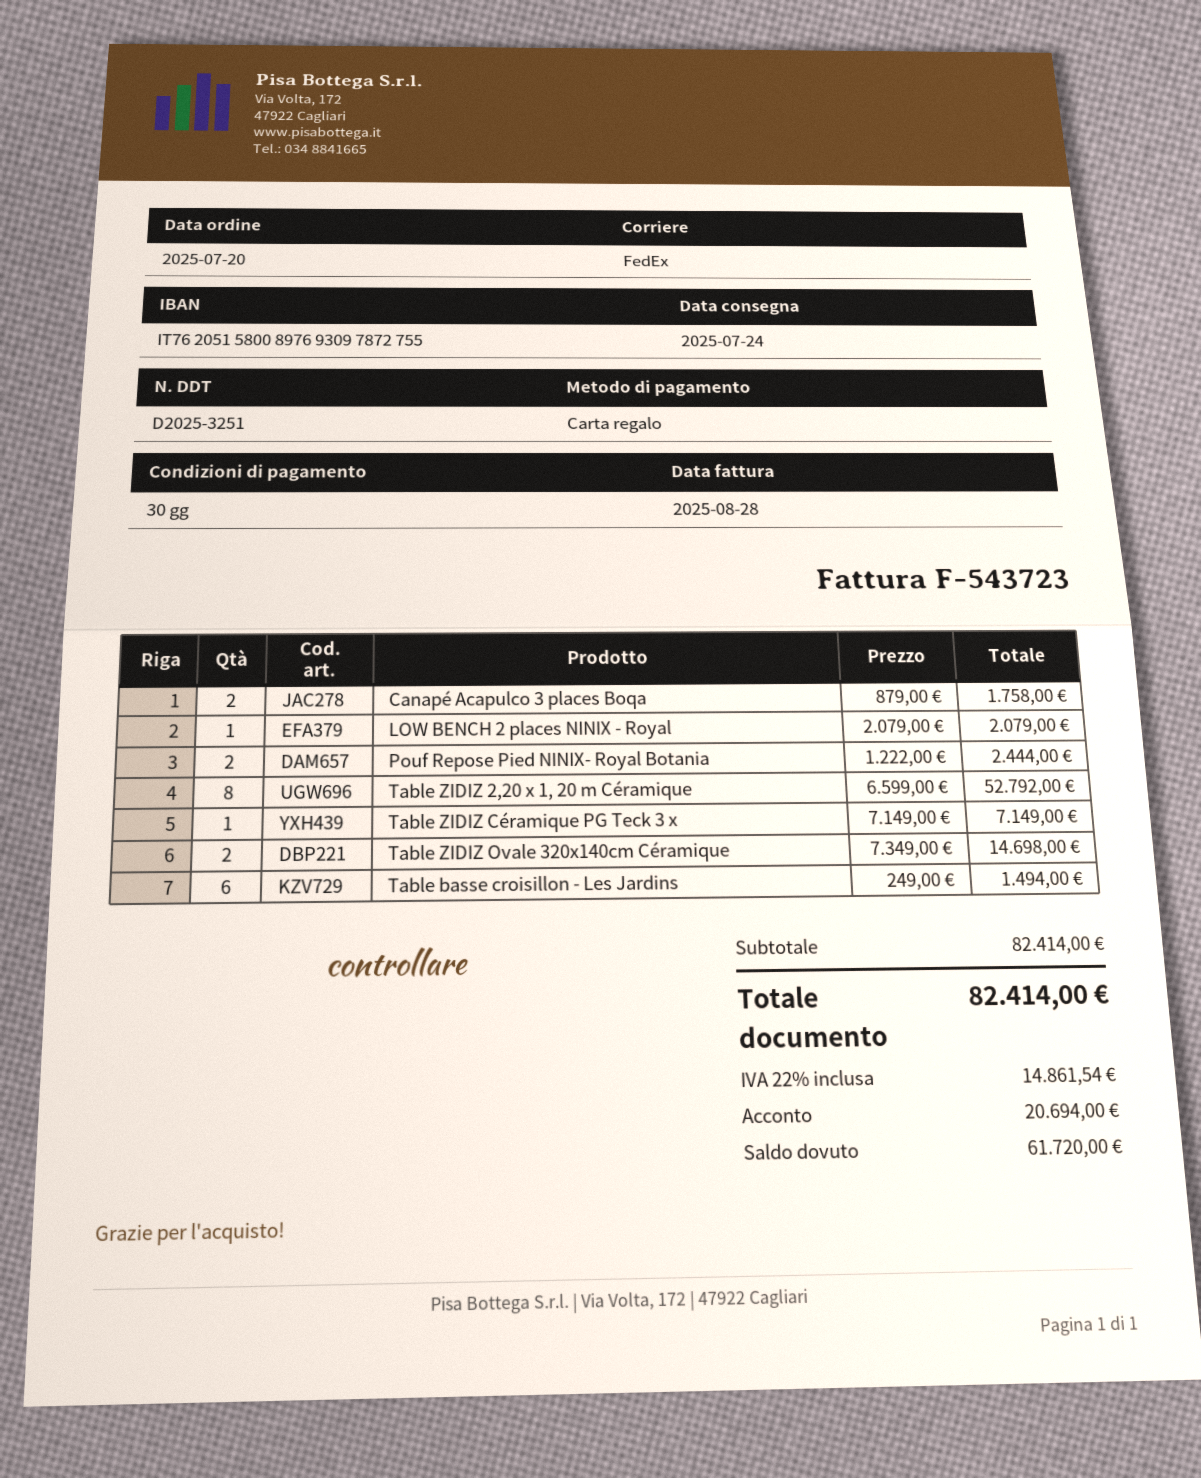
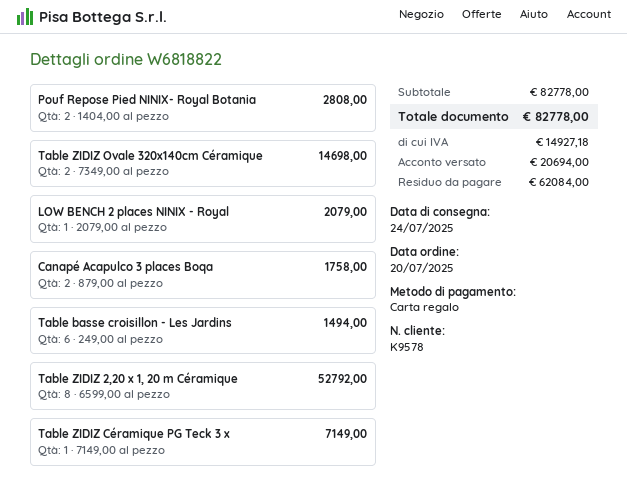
Pouf Repose Pied NINIX- Royal Botania: 2 x 1222.00 = 2444.00 -> 2 x 1404.00 = 2808.00
subtotal: 82414.00 -> 82778.00
tax: 14861.54 -> 14927.18
total: 82414.00 -> 82778.00
balance: 61720.00 -> 62084.00

